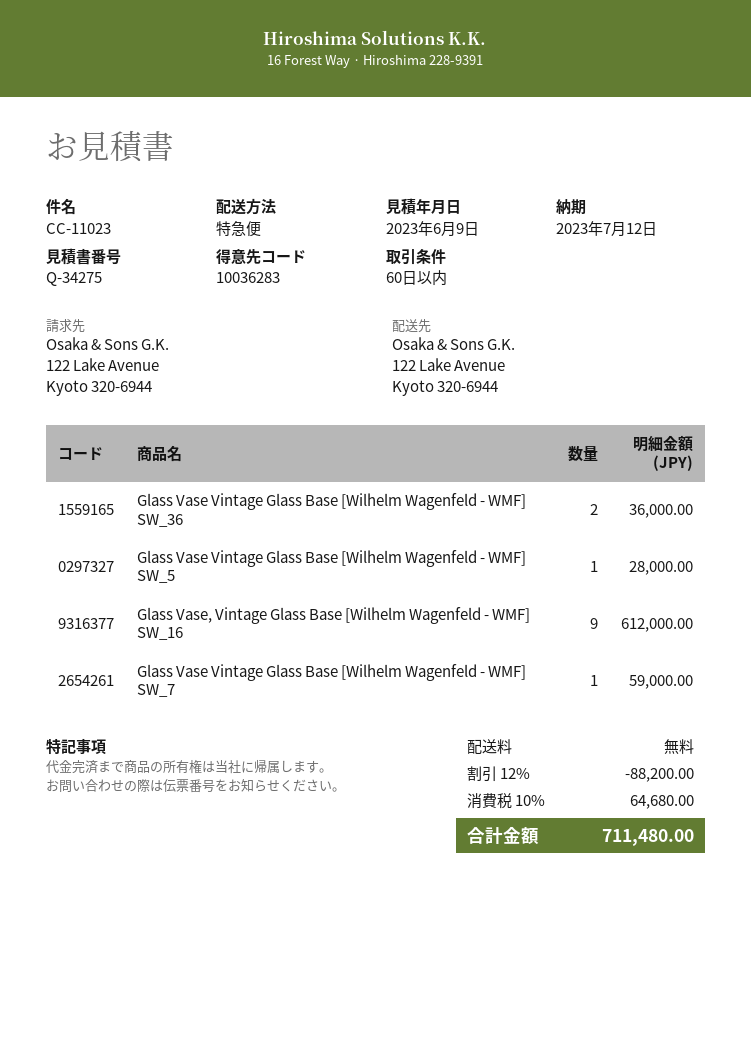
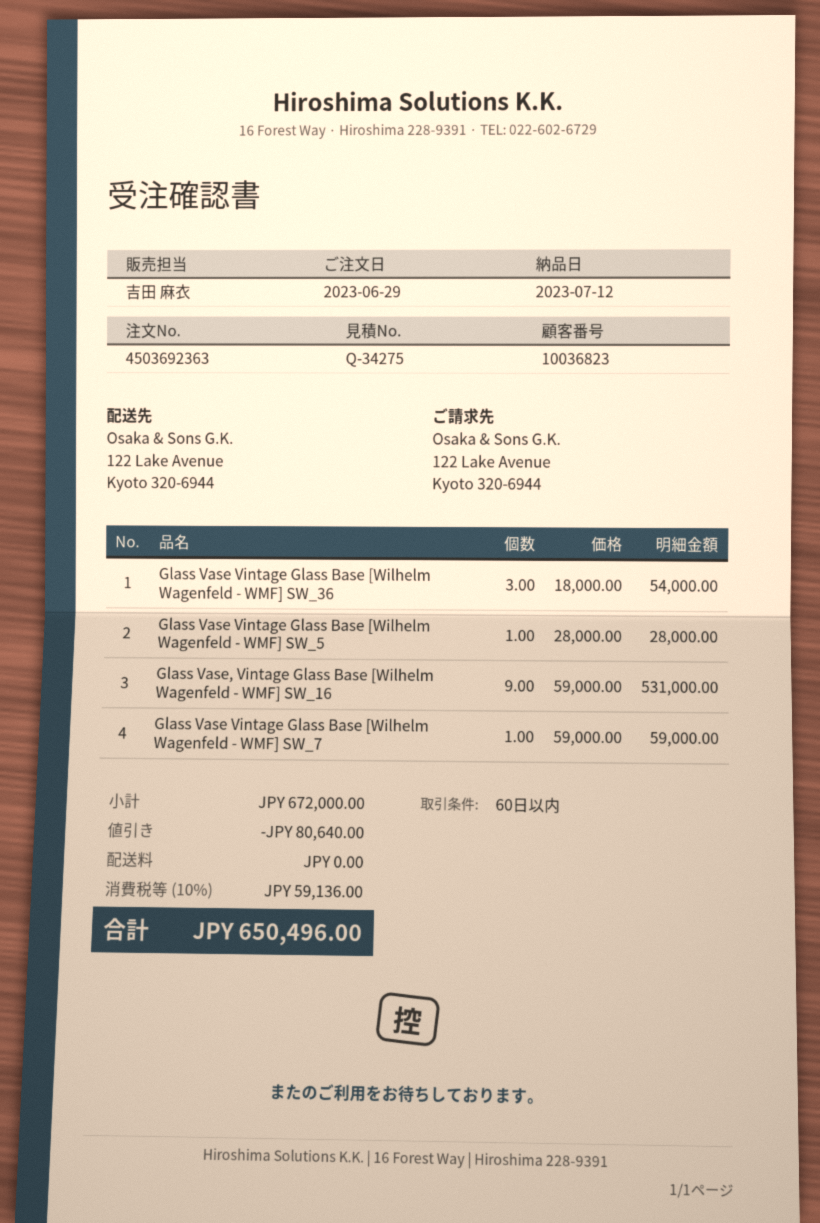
customer number: 10036283 -> 10036823
Glass Vase Vintage Glass Base [Wilhelm Wagenfeld - WMF] SW_36: 2 for 36000.00 -> 3 for 54000.00
Glass Vase, Vintage Glass Base [Wilhelm Wagenfeld - WMF] SW_16: 9 for 612000.00 -> 9 for 531000.00
discount: 88200.00 -> 80640.00
tax: 10% = 64680.00 -> 10% = 59136.00
total: 711480.00 -> 650496.00

